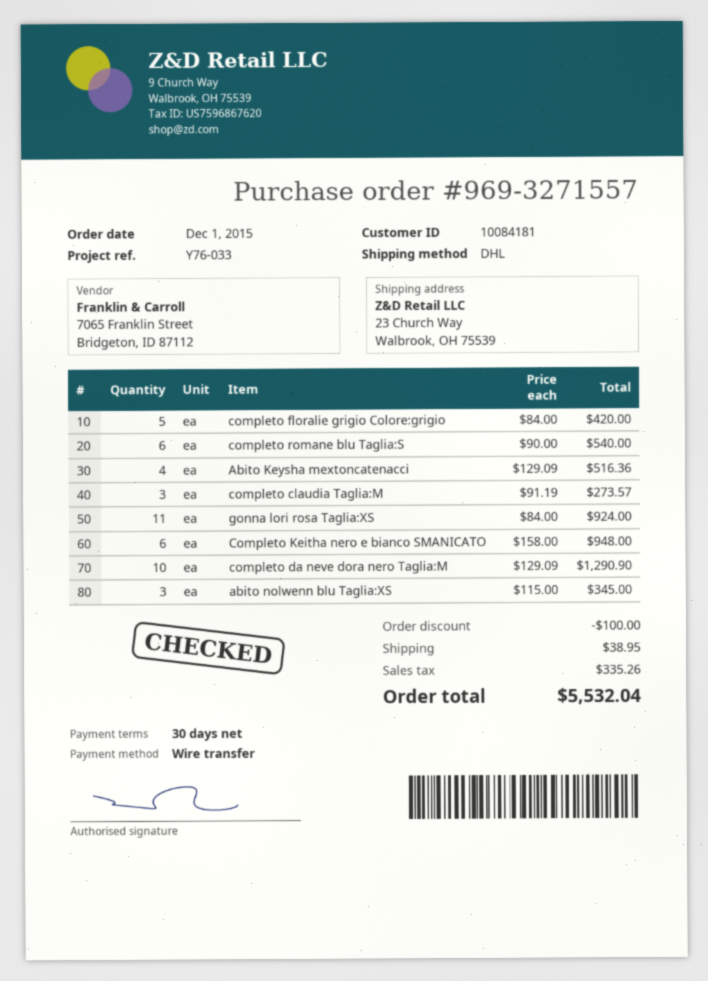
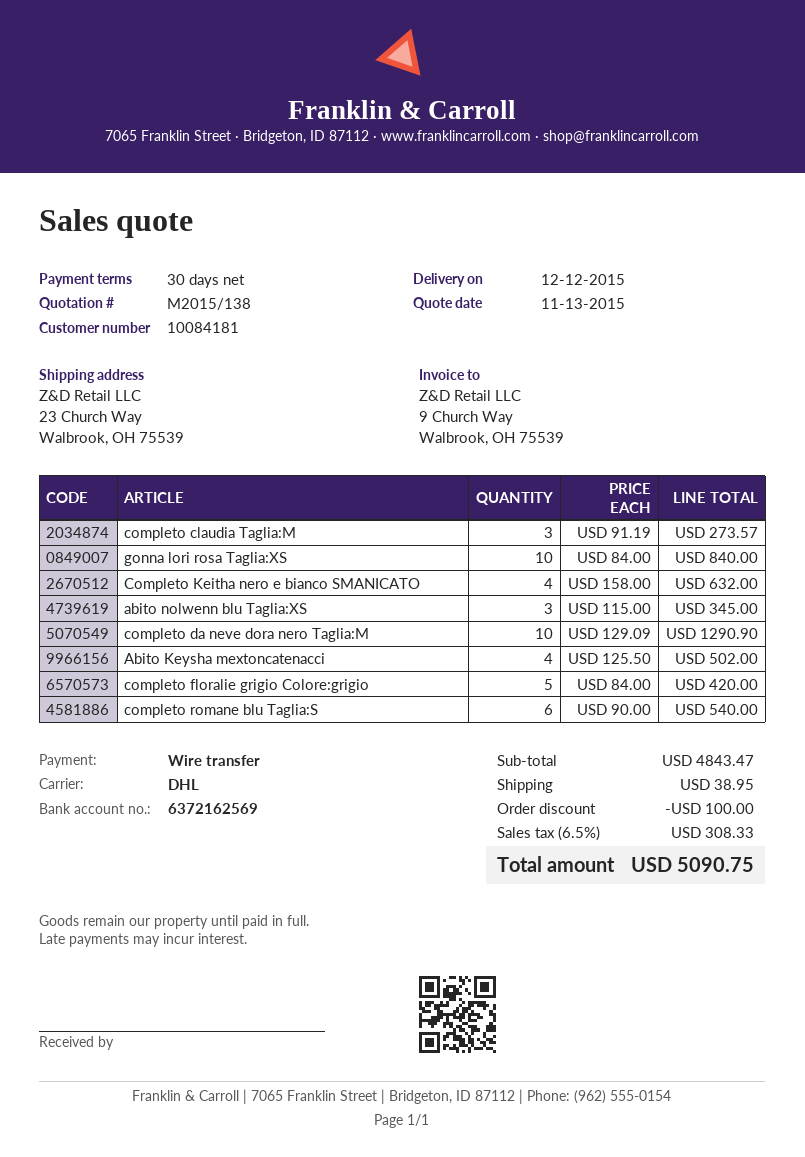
Abito Keysha mextoncatenacci: 4 x 129.09 = 516.36 -> 4 x 125.50 = 502.00
gonna lori rosa Taglia:XS: 11 x 84.00 = 924.00 -> 10 x 84.00 = 840.00
Completo Keitha nero e bianco SMANICATO: 6 x 158.00 = 948.00 -> 4 x 158.00 = 632.00
tax: 335.26 -> 308.33
total: 5532.04 -> 5090.75

